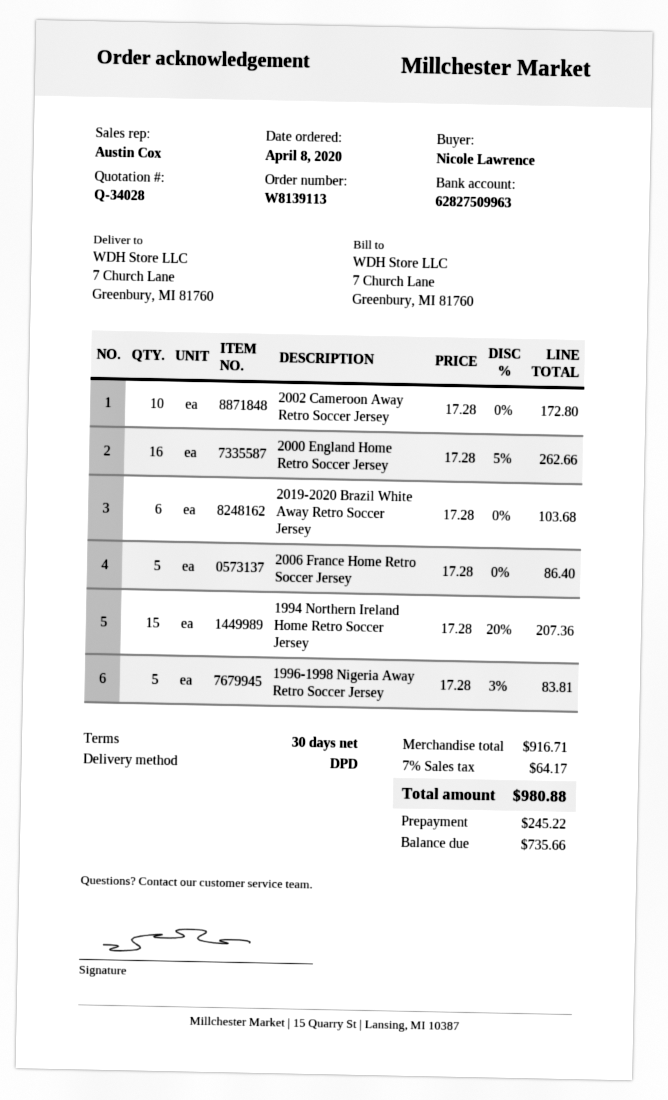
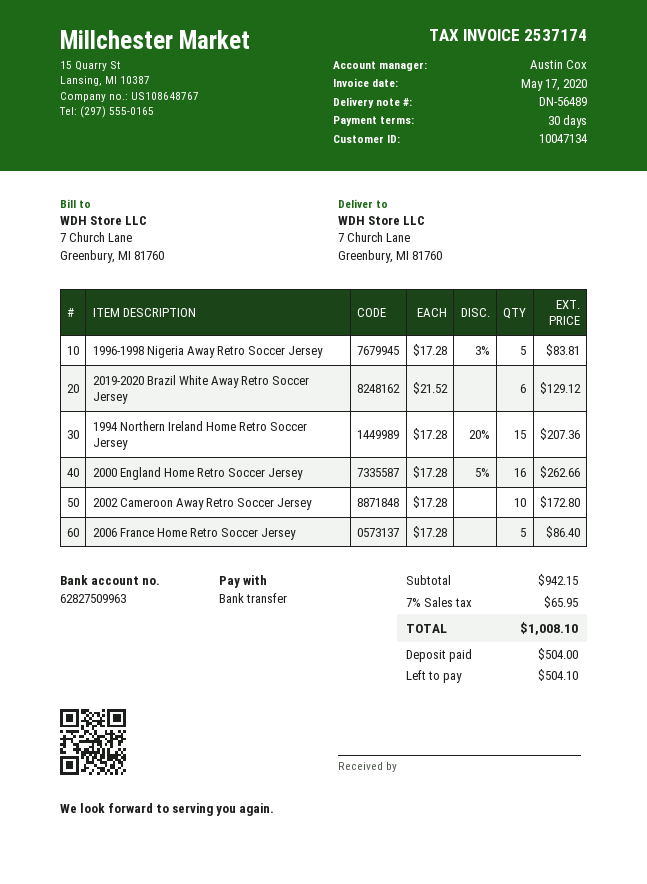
2019-2020 Brazil White Away Retro Soccer Jersey: 6 x 17.28 = 103.68 -> 6 x 21.52 = 129.12
subtotal: 916.71 -> 942.15
tax: 7% = 64.17 -> 7% = 65.95
total: 980.88 -> 1008.10
deposit: 245.22 -> 504.00
balance: 735.66 -> 504.10

